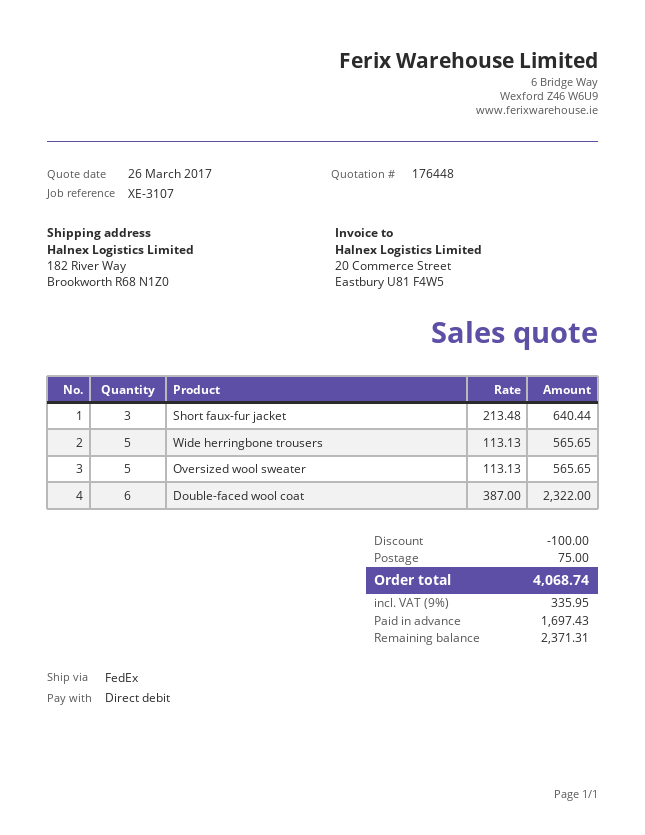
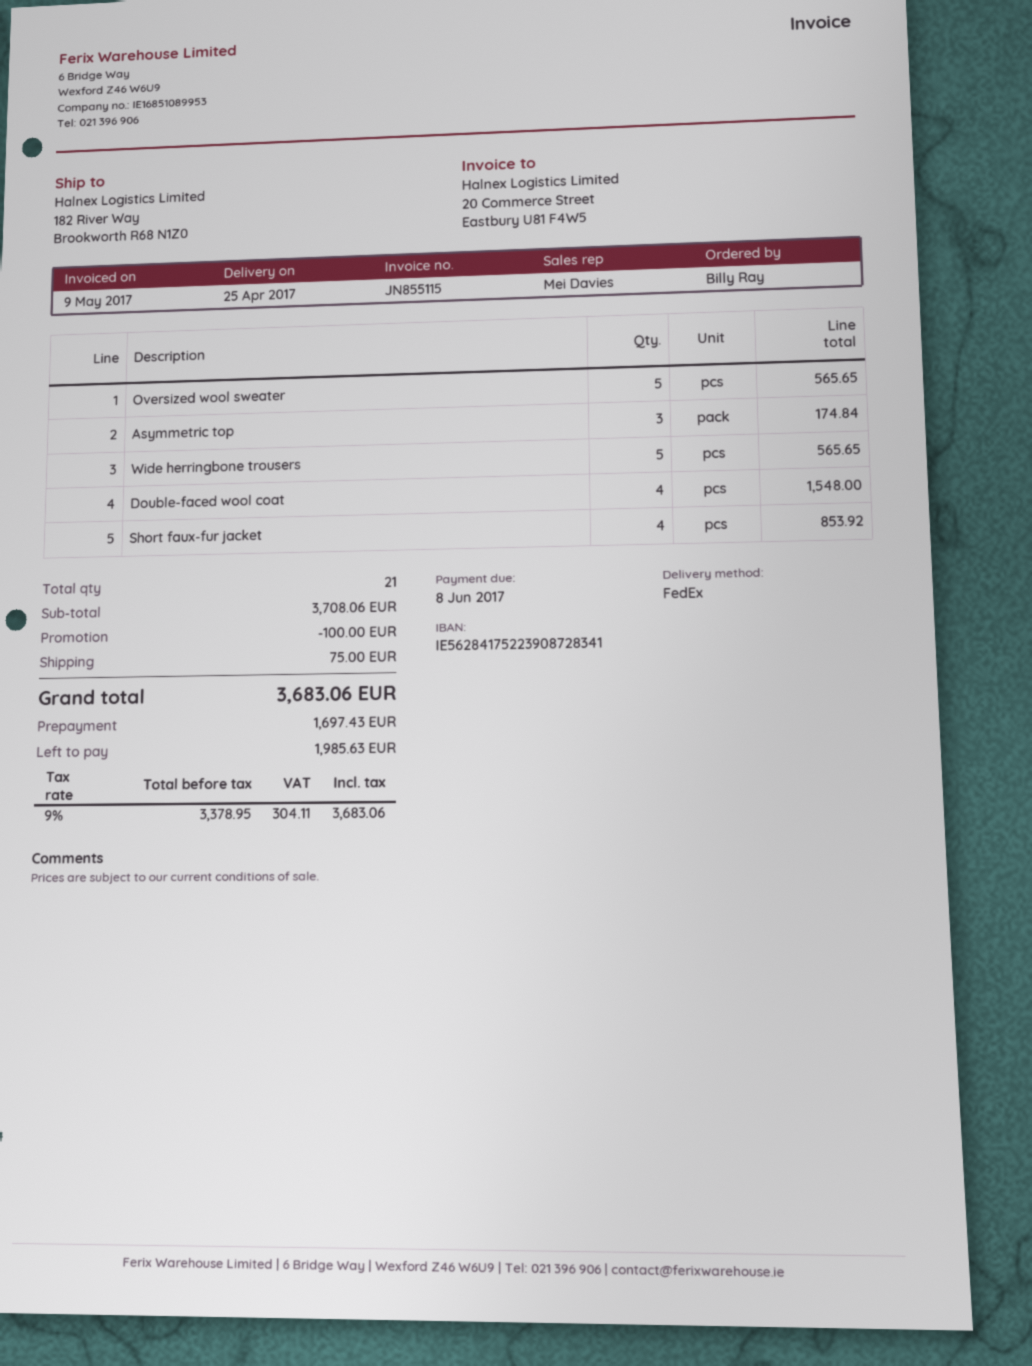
Short faux-fur jacket: 3 for 640.44 -> 4 for 853.92
Double-faced wool coat: 6 for 2322.00 -> 4 for 1548.00
Asymmetric top: none -> 3 for 174.84
tax: 9% = 335.95 -> 9% = 304.11
total: 4068.74 -> 3683.06
balance: 2371.31 -> 1985.63

